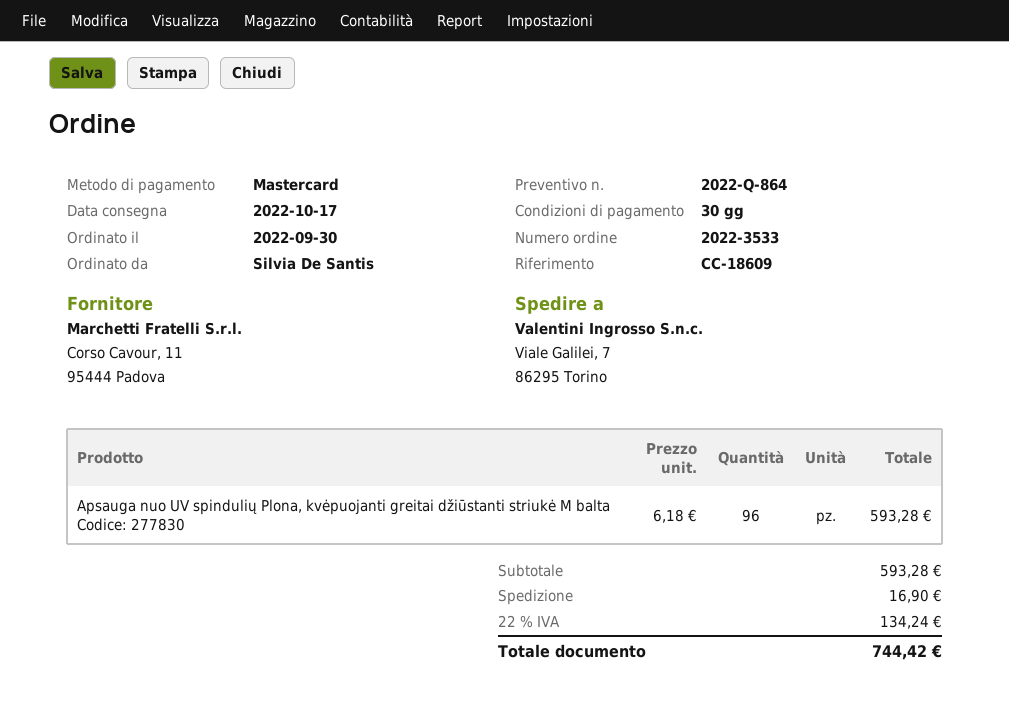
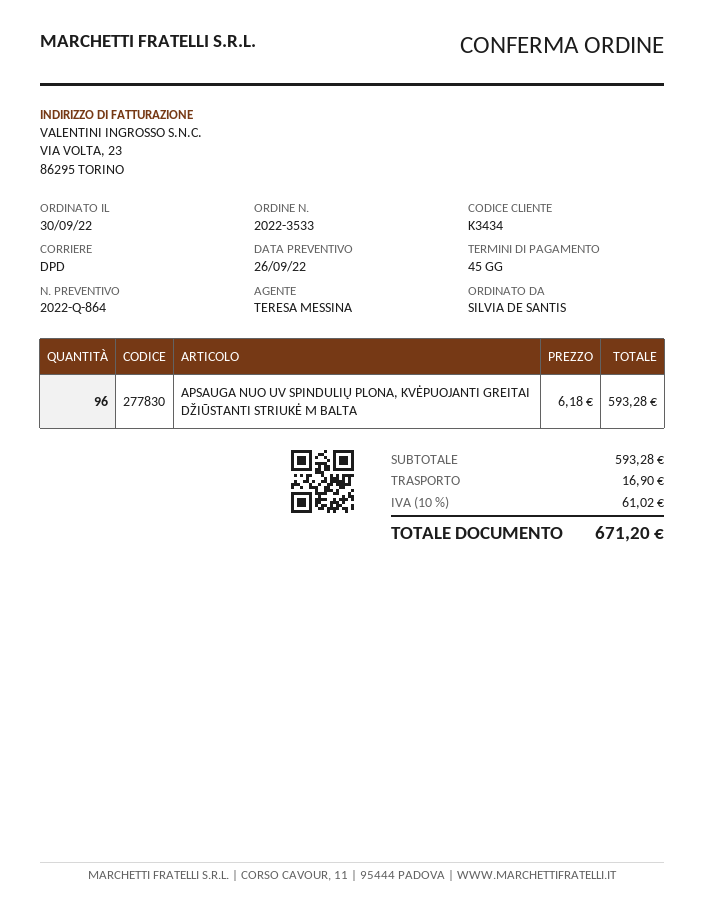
payment terms: 30 days -> 45 days
tax: 22% = 134.24 -> 10% = 61.02
total: 744.42 -> 671.20

